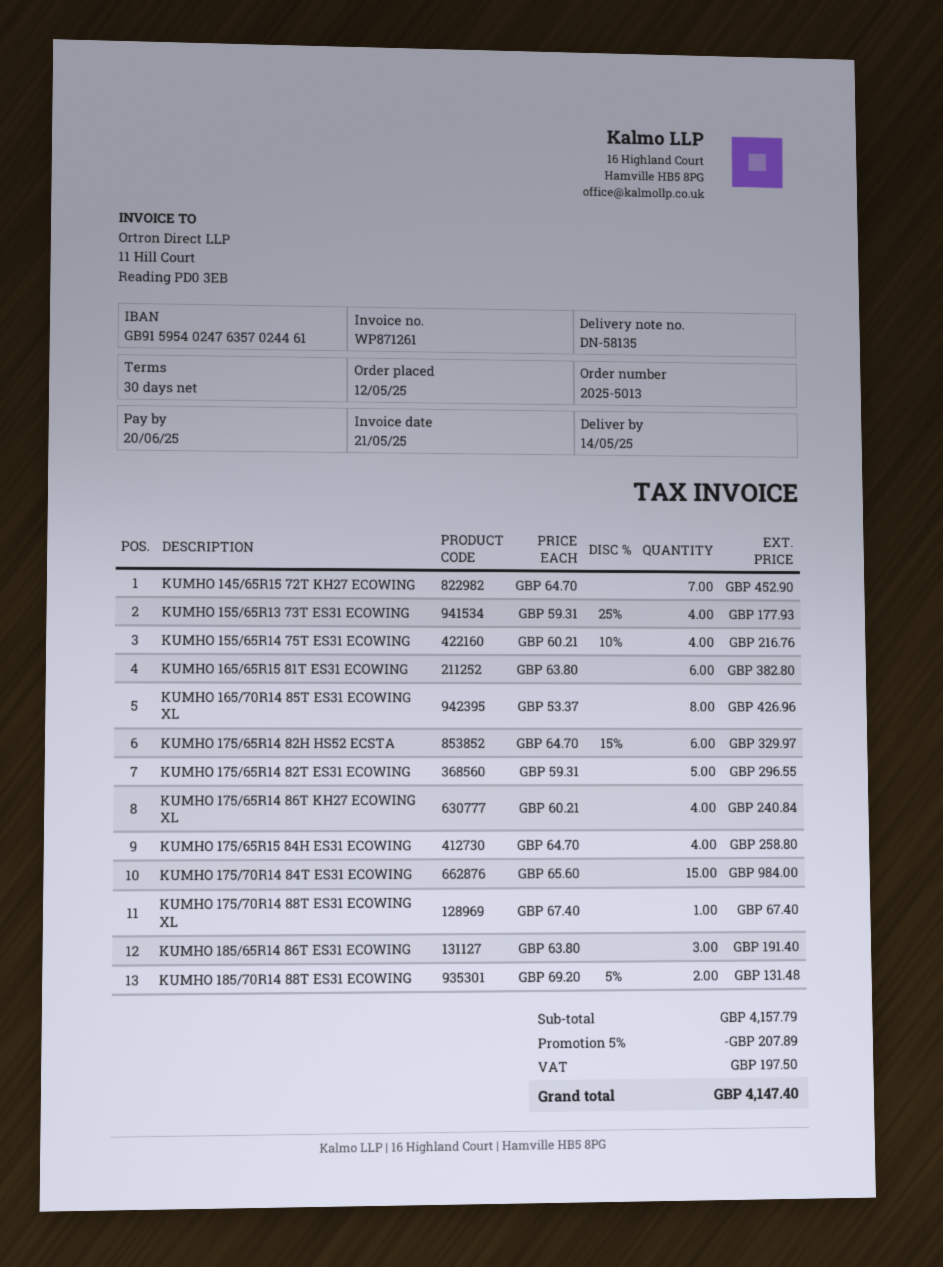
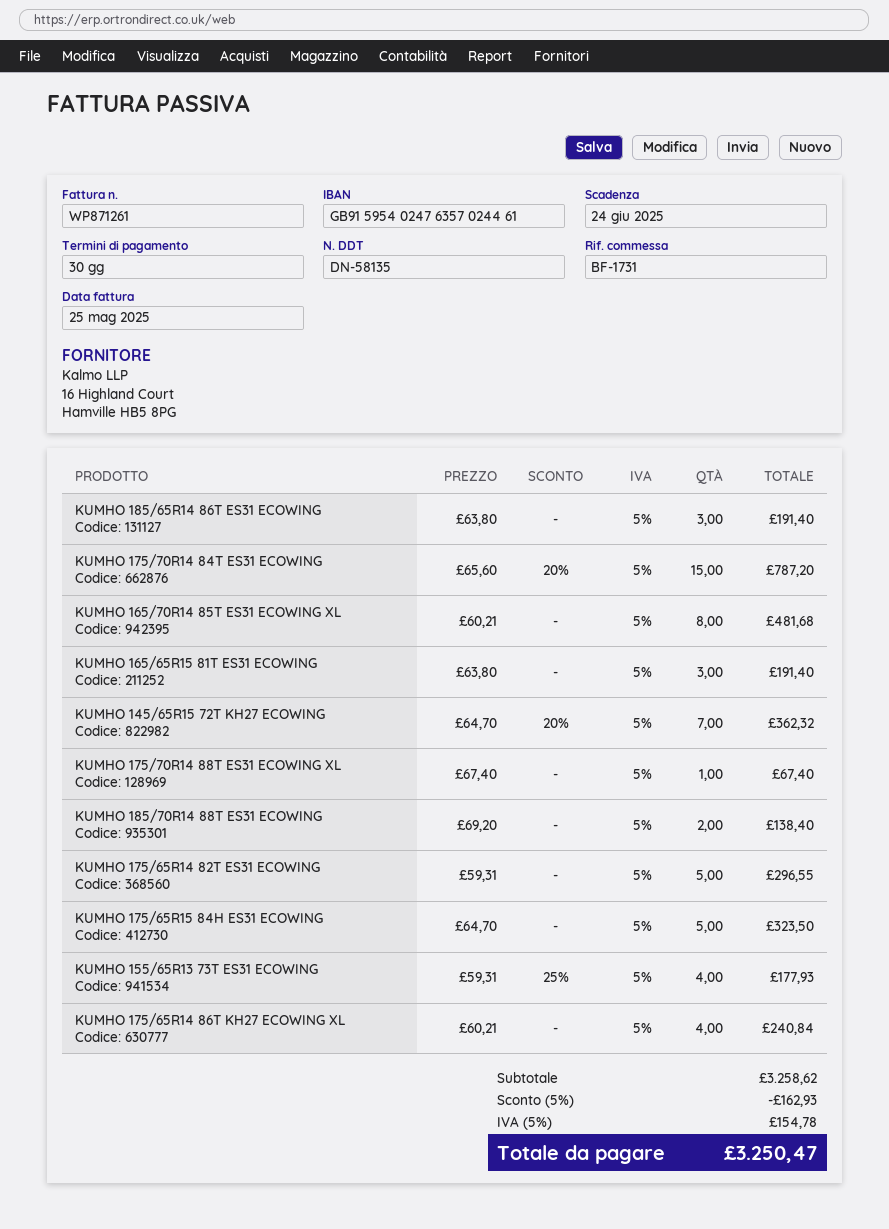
invoice date: 2025-05-21 -> 2025-05-25
due date: 2025-06-20 -> 2025-06-24
KUMHO 145/65R15 72T KH27 ECOWING: 7 x 64.70 = 452.90 -> 7 x 64.70 - 20% = 362.32
KUMHO 155/65R14 75T ES31 ECOWING: 4 x 60.21 - 10% = 216.76 -> none
KUMHO 165/65R15 81T ES31 ECOWING: 6 x 63.80 = 382.80 -> 3 x 63.80 = 191.40
KUMHO 165/70R14 85T ES31 ECOWING XL: 8 x 53.37 = 426.96 -> 8 x 60.21 = 481.68
KUMHO 175/65R14 82H HS52 ECSTA: 6 x 64.70 - 15% = 329.97 -> none
KUMHO 175/65R15 84H ES31 ECOWING: 4 x 64.70 = 258.80 -> 5 x 64.70 = 323.50
KUMHO 175/70R14 84T ES31 ECOWING: 15 x 65.60 = 984.00 -> 15 x 65.60 - 20% = 787.20
KUMHO 185/70R14 88T ES31 ECOWING: 2 x 69.20 - 5% = 131.48 -> 2 x 69.20 = 138.40
subtotal: 4157.79 -> 3258.62
discount: 5% = 207.89 -> 5% = 162.93
tax: 197.50 -> 154.78
total: 4147.40 -> 3250.47

